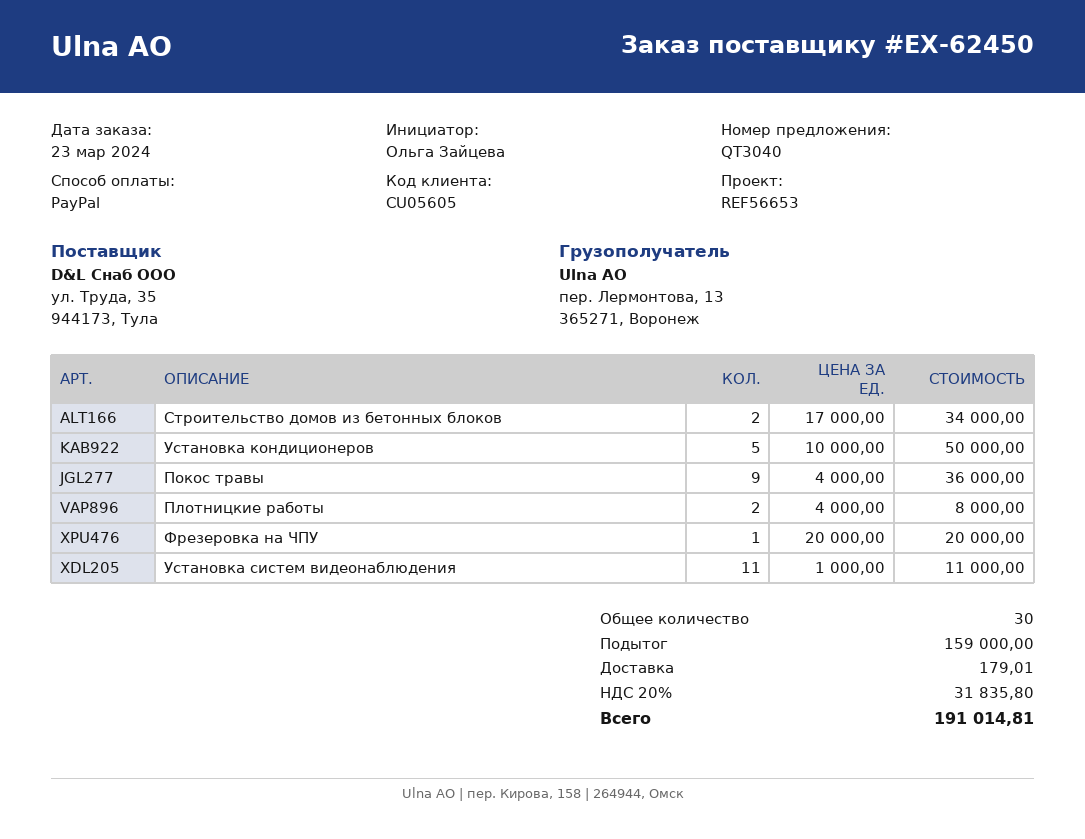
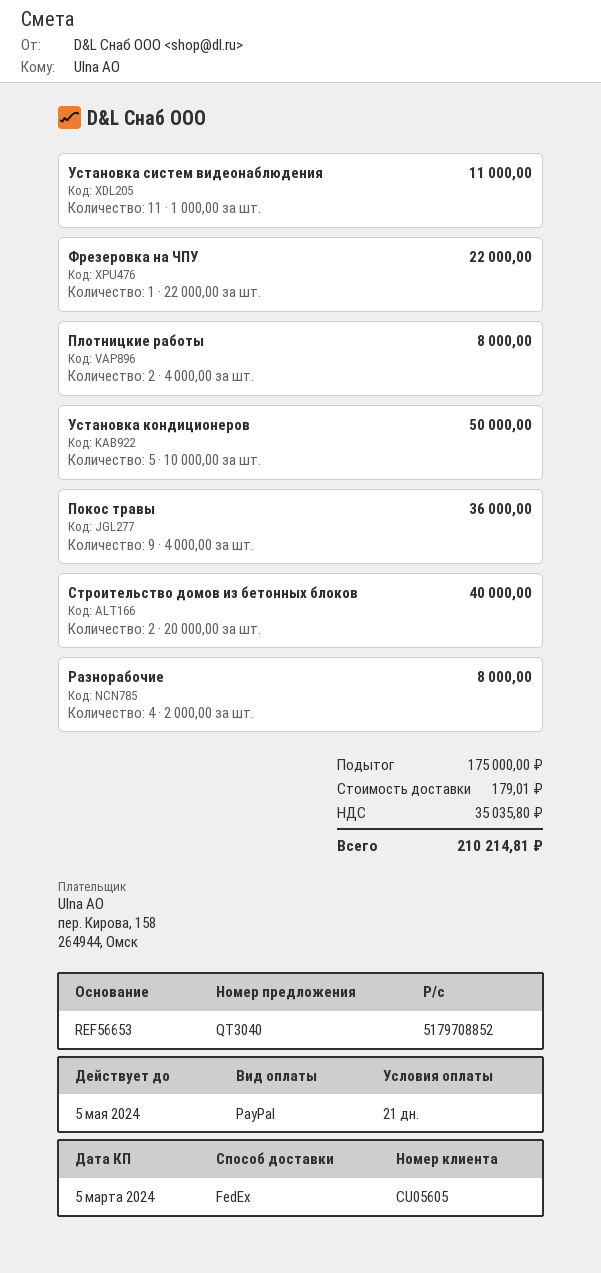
Строительство домов из бетонных блоков: 2 x 17000.00 = 34000.00 -> 2 x 20000.00 = 40000.00
Фрезеровка на ЧПУ: 1 x 20000.00 = 20000.00 -> 1 x 22000.00 = 22000.00
Разнорабочие: none -> 4 x 2000.00 = 8000.00
subtotal: 159000.00 -> 175000.00
tax: 31835.80 -> 35035.80
total: 191014.81 -> 210214.81

